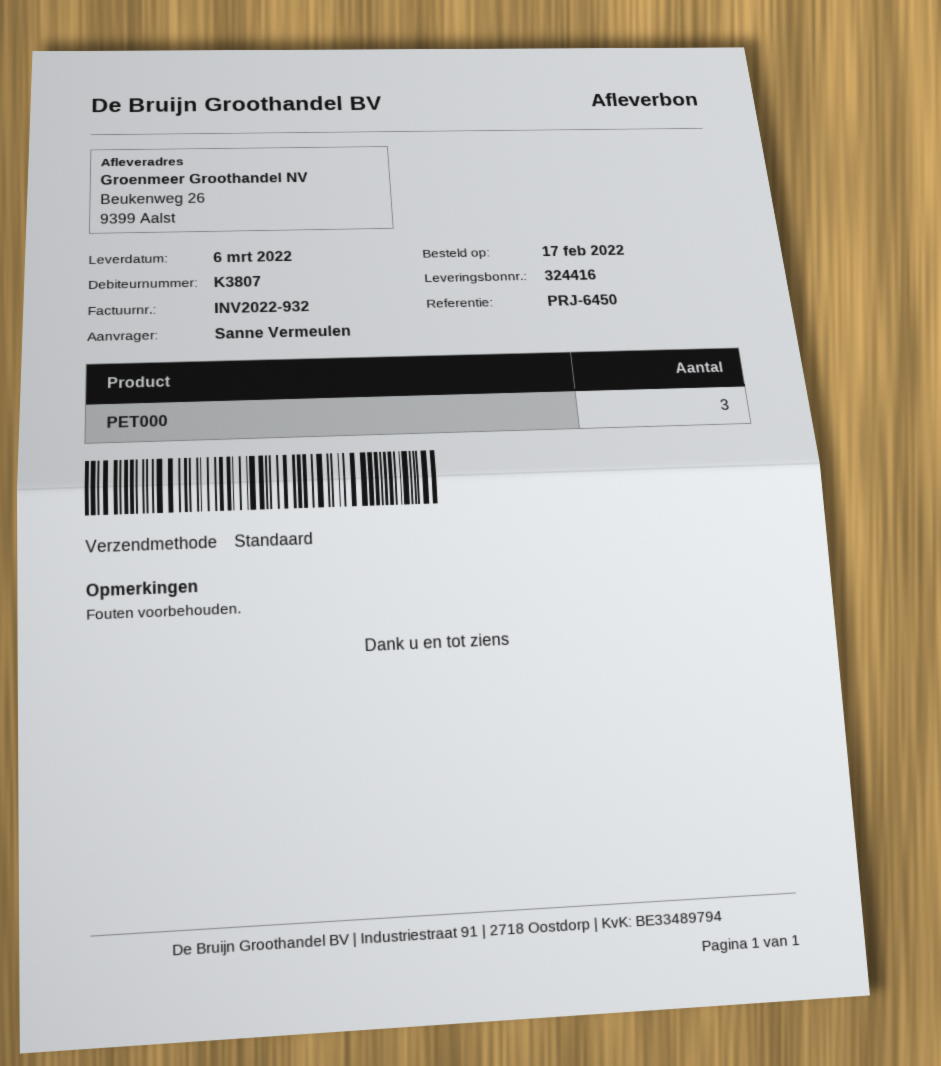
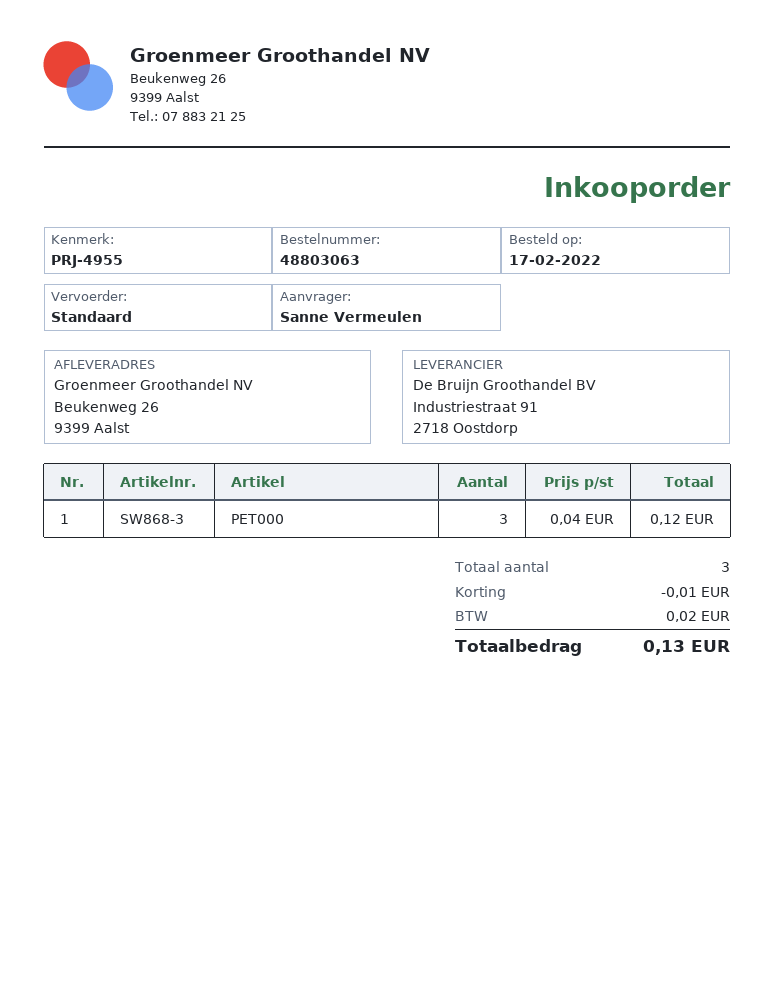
reference: PRJ-6450 -> PRJ-4955

